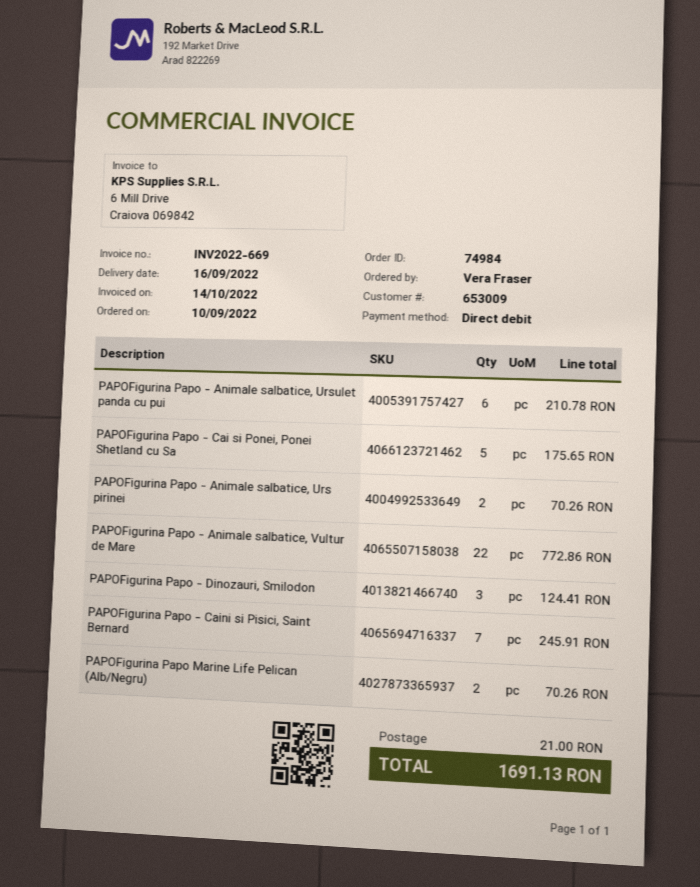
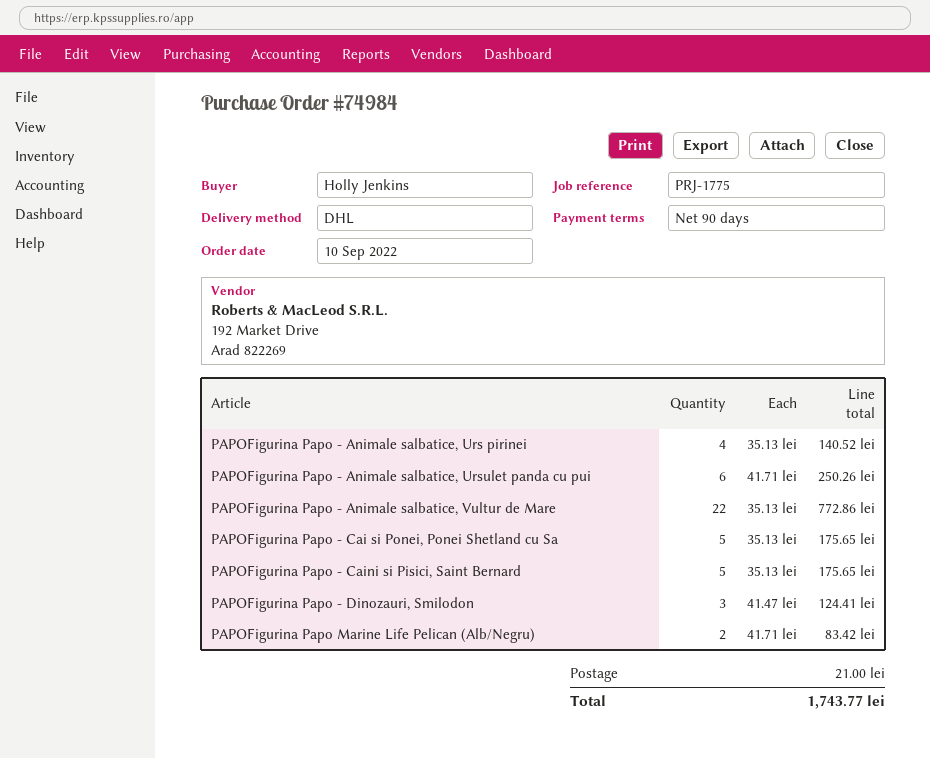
ordered by: Vera Fraser -> Holly Jenkins
PAPOFigurina Papo - Animale salbatice, Ursulet panda cu pui: 6 for 210.78 -> 6 for 250.26
PAPOFigurina Papo - Animale salbatice, Urs pirinei: 2 for 70.26 -> 4 for 140.52
PAPOFigurina Papo - Caini si Pisici, Saint Bernard: 7 for 245.91 -> 5 for 175.65
PAPOFigurina Papo Marine Life Pelican (Alb/Negru): 2 for 70.26 -> 2 for 83.42
total: 1691.13 -> 1743.77

